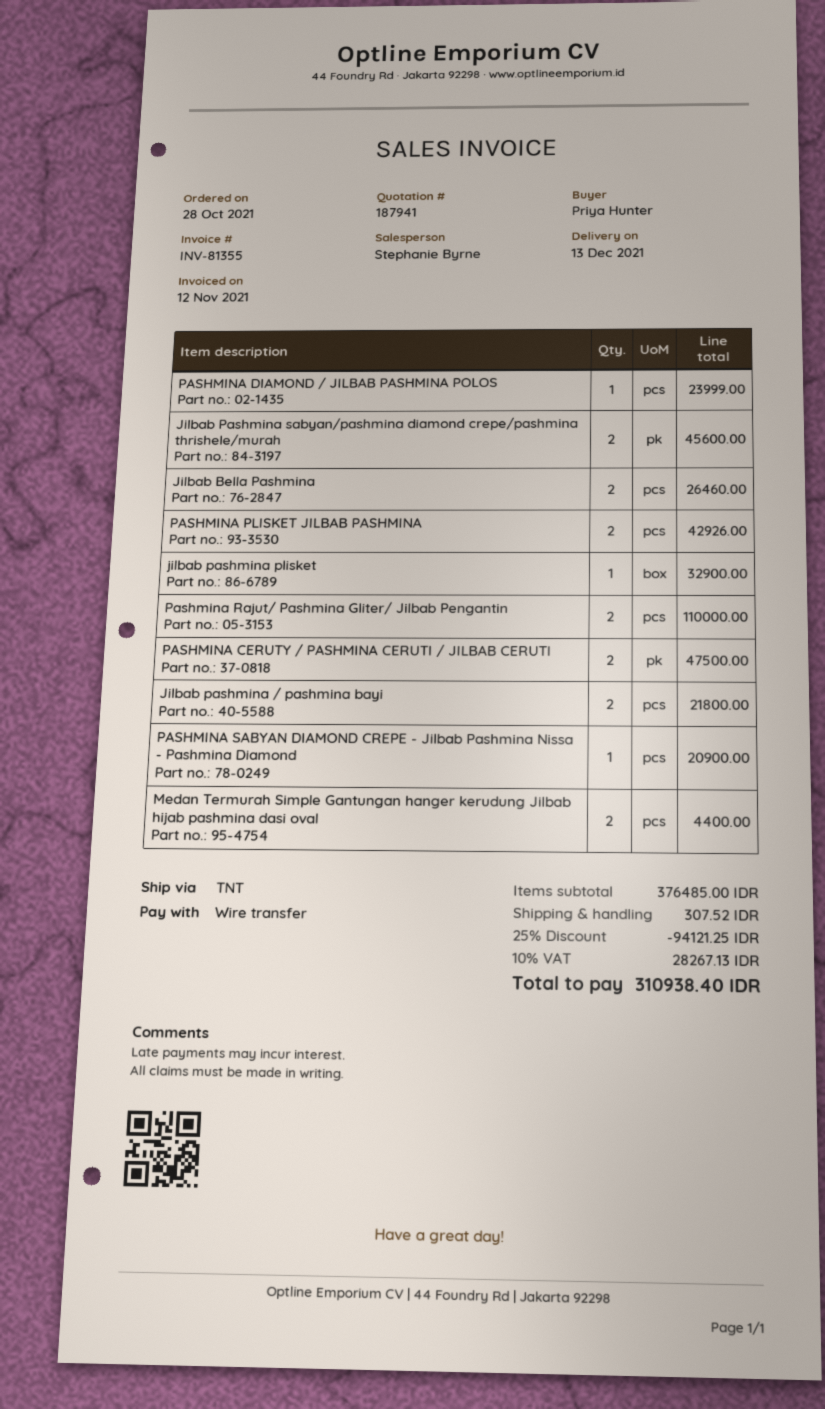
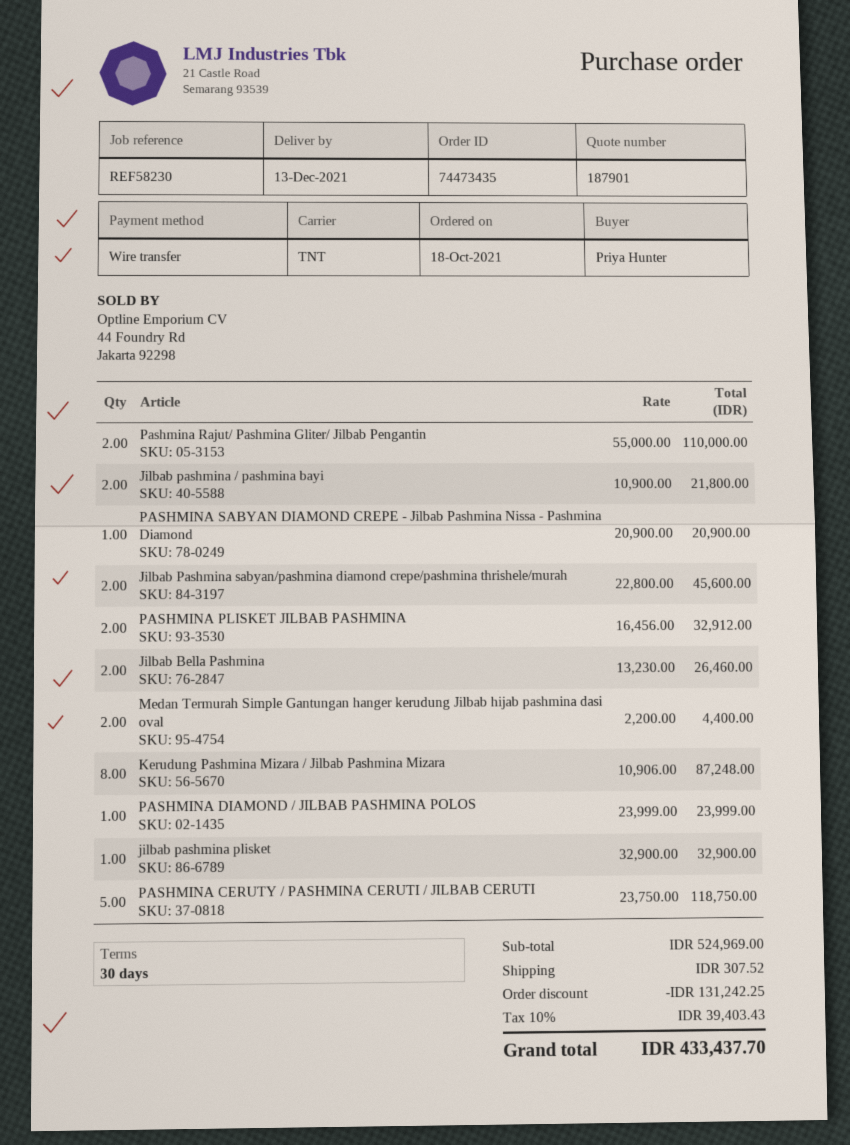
quote number: 187941 -> 187901
order date: 2021-10-28 -> 2021-10-18
PASHMINA PLISKET JILBAB PASHMINA: 2 for 42926.00 -> 2 for 32912.00
PASHMINA CERUTY / PASHMINA CERUTI / JILBAB CERUTI: 2 for 47500.00 -> 5 for 118750.00
Kerudung Pashmina Mizara / Jilbab Pashmina Mizara: none -> 8 for 87248.00
subtotal: 376485.00 -> 524969.00
discount: 94121.25 -> 131242.25
tax: 10% = 28267.13 -> 10% = 39403.43
total: 310938.40 -> 433437.70

